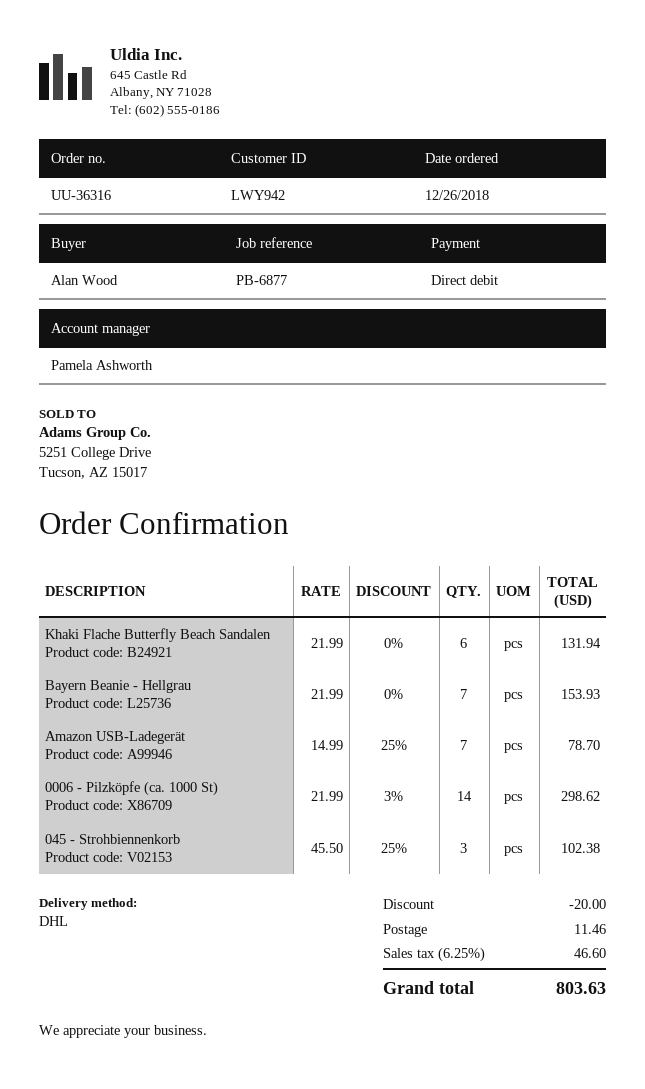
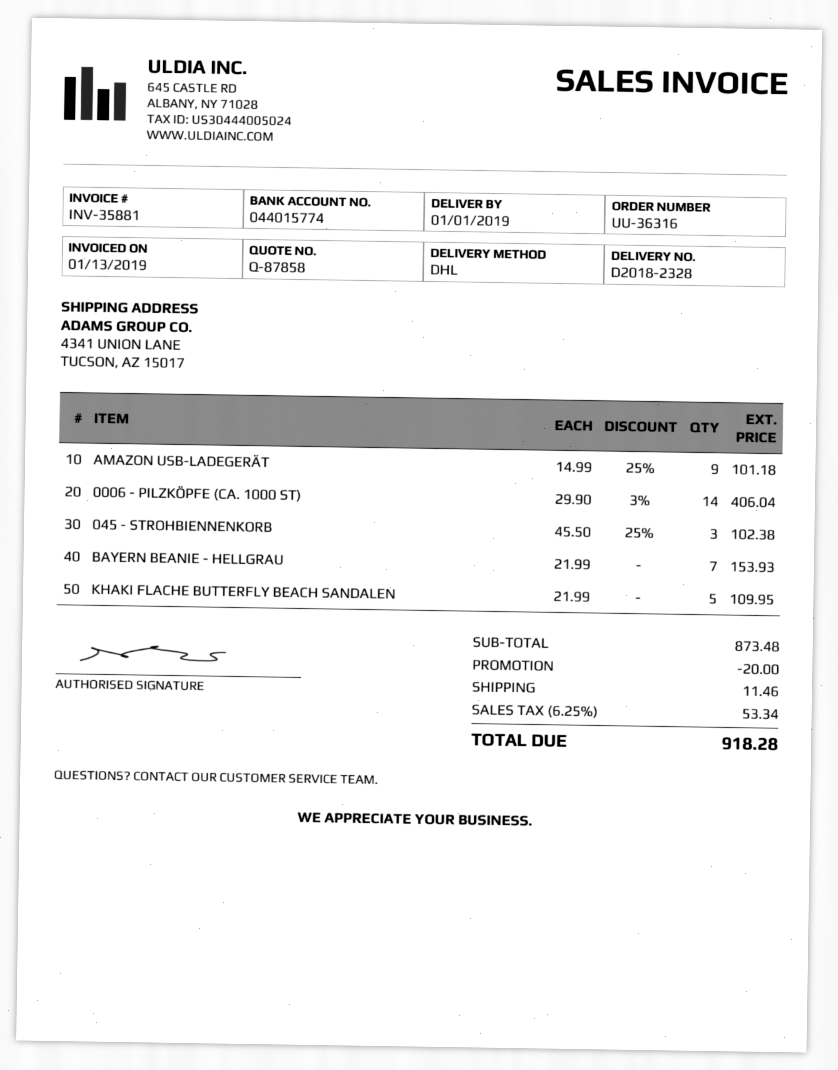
Khaki Flache Butterfly Beach Sandalen: 6 x 21.99 = 131.94 -> 5 x 21.99 = 109.95
Amazon USB-Ladegerät: 7 x 14.99 - 25% = 78.70 -> 9 x 14.99 - 25% = 101.18
0006 - Pilzköpfe (ca. 1000 St): 14 x 21.99 - 3% = 298.62 -> 14 x 29.90 - 3% = 406.04
tax: 6.25% = 46.60 -> 6.25% = 53.34
total: 803.63 -> 918.28

